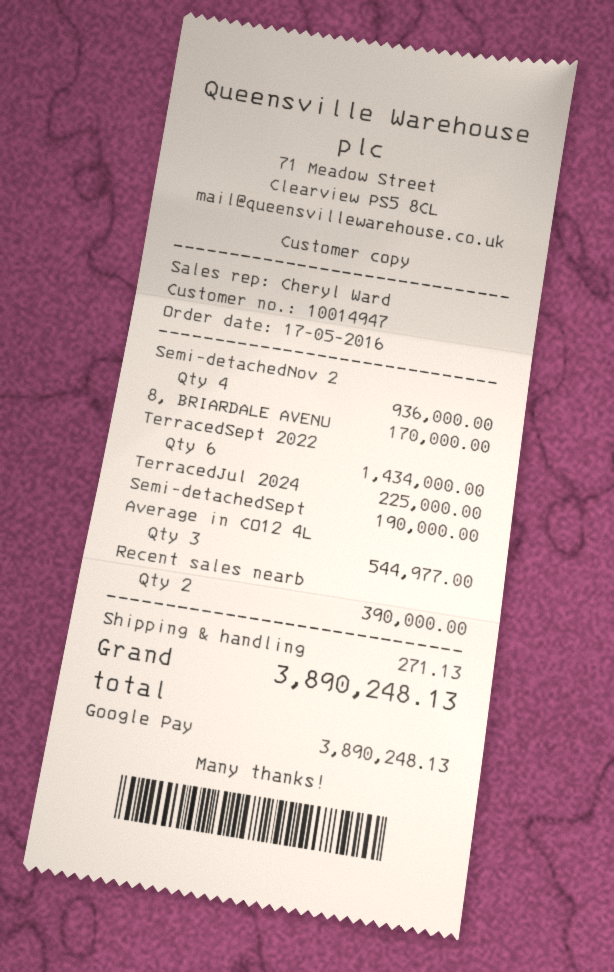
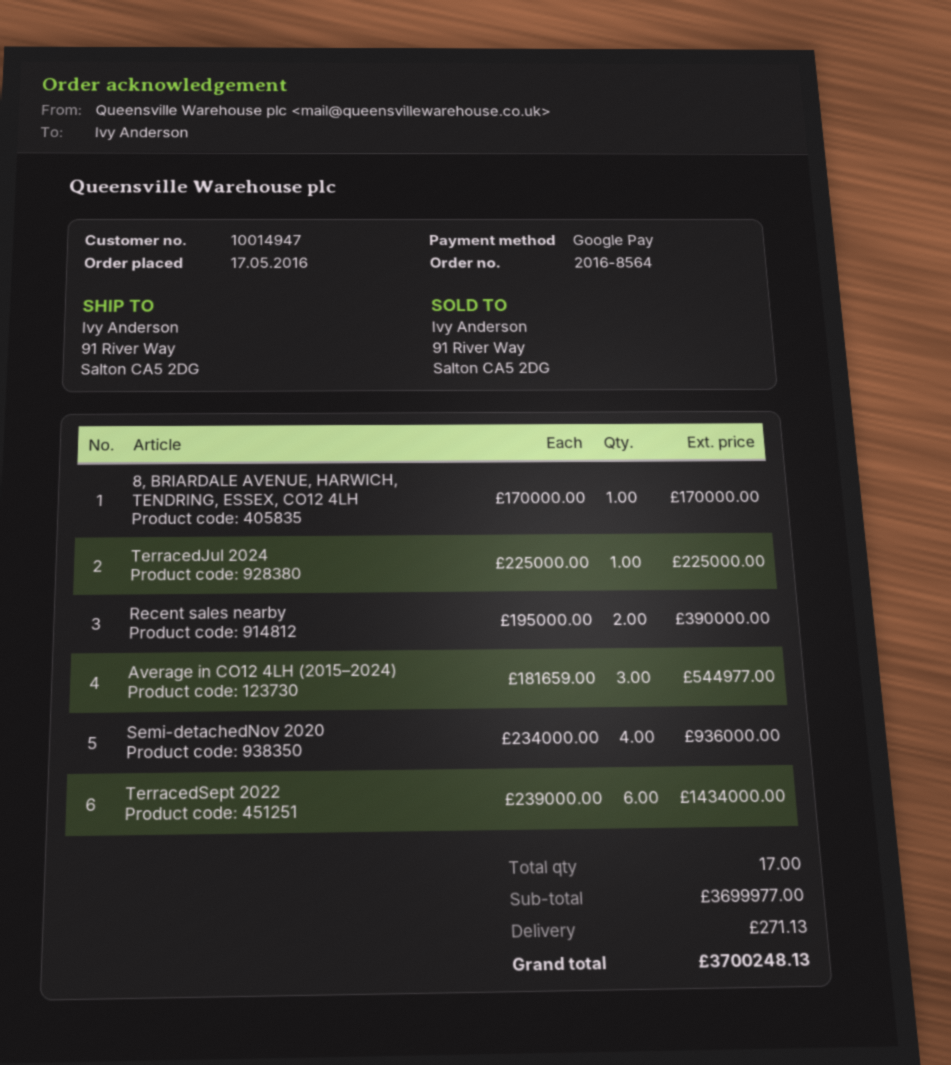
Semi-detachedSept: 1 for 190000.00 -> none
total: 3890248.13 -> 3700248.13

